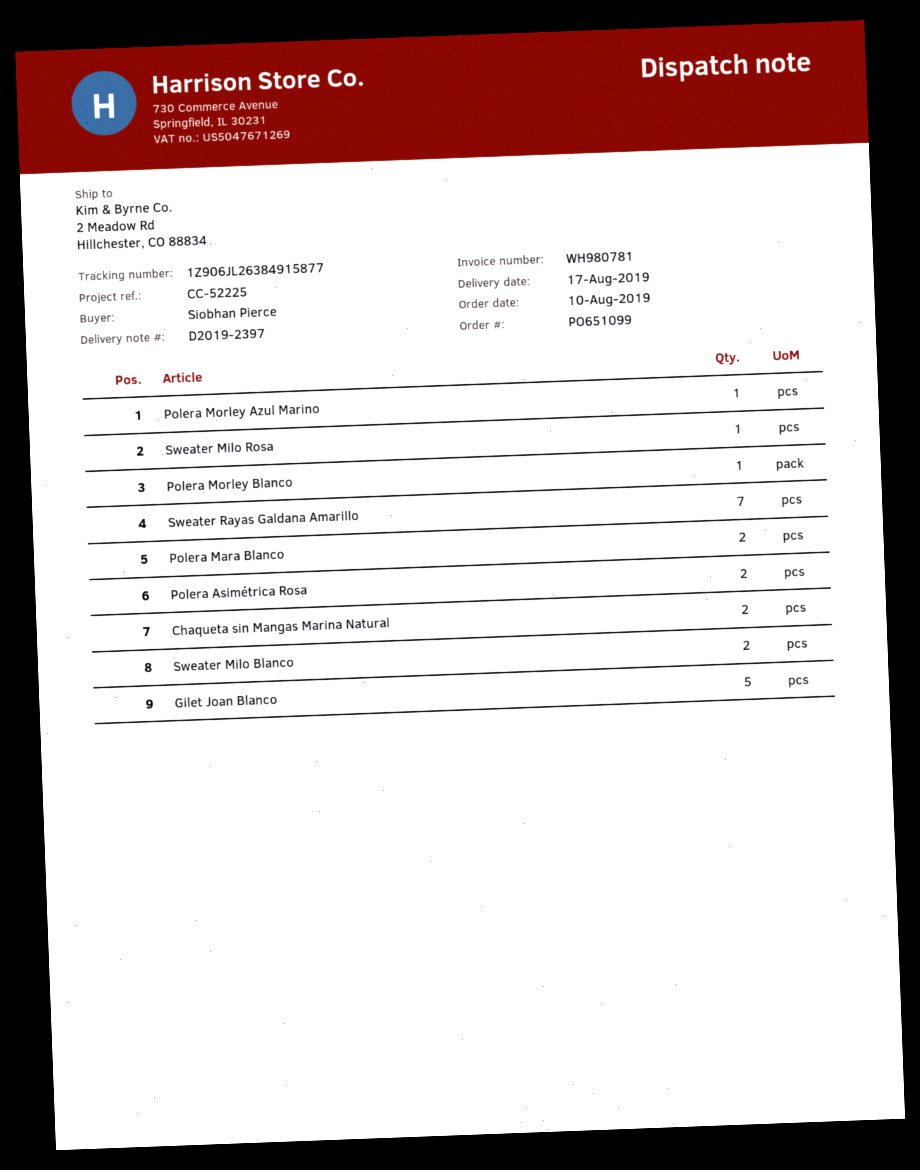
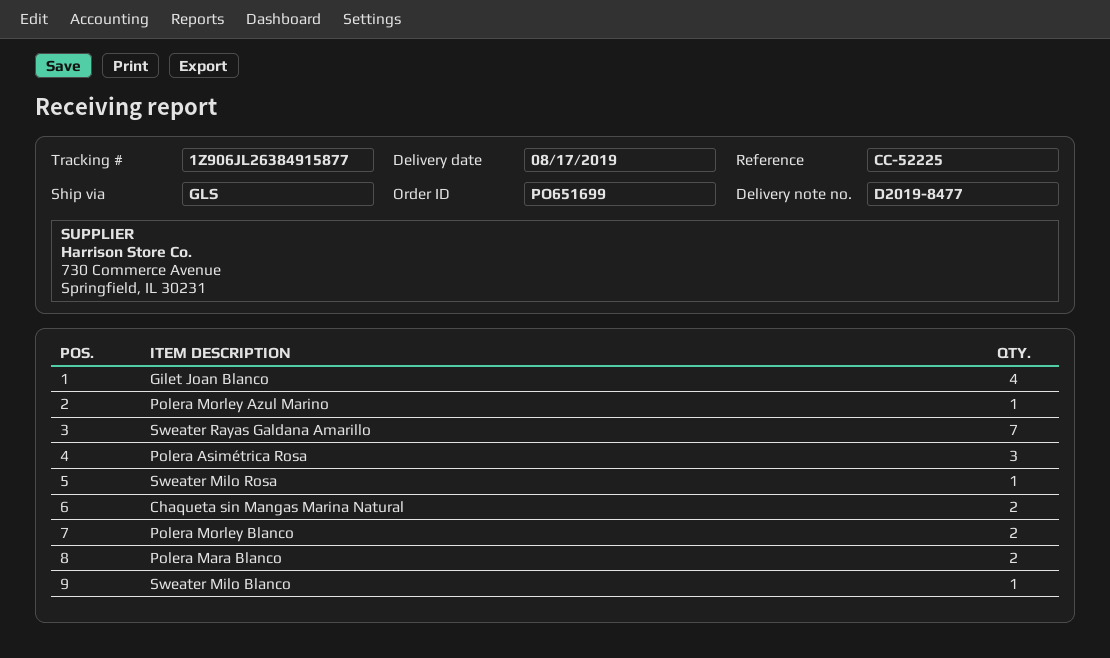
order number: PO651099 -> PO651699
delivery note number: D2019-2397 -> D2019-8477
Polera Morley Blanco: 1 -> 2
Polera Asimétrica Rosa: 2 -> 3
Sweater Milo Blanco: 2 -> 1
Gilet Joan Blanco: 5 -> 4

